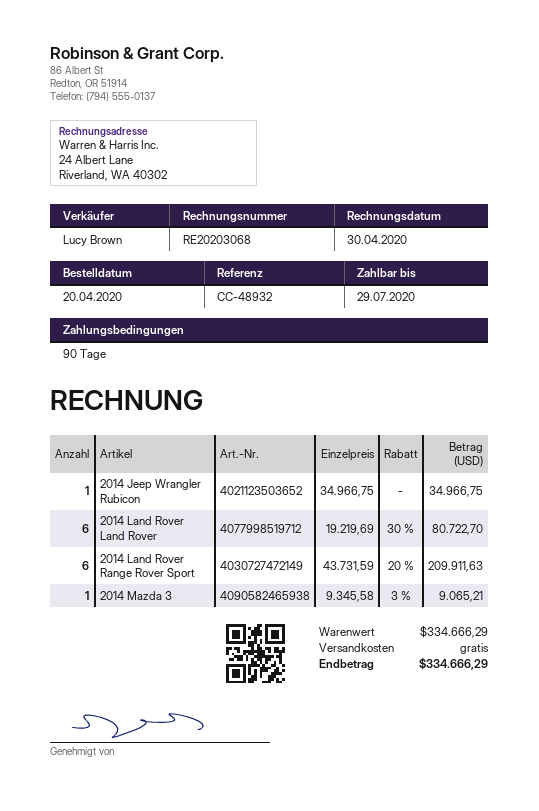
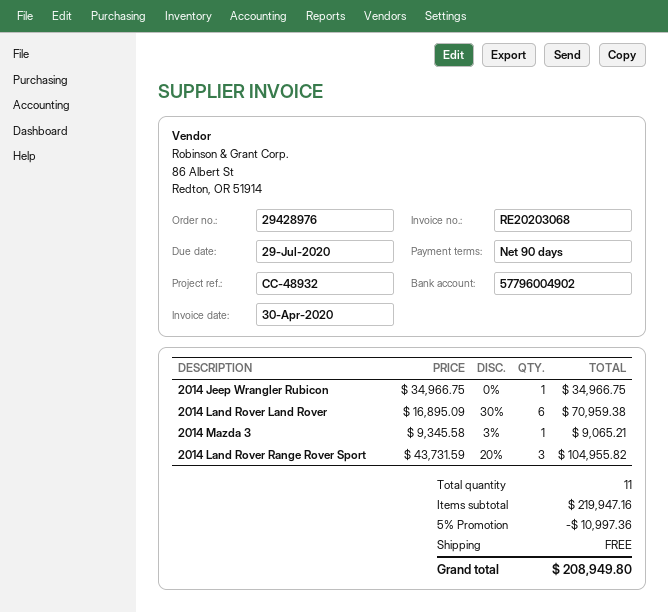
2014 Land Rover Land Rover: 6 x 19219.69 - 30% = 80722.70 -> 6 x 16895.09 - 30% = 70959.38
2014 Land Rover Range Rover Sport: 6 x 43731.59 - 20% = 209911.63 -> 3 x 43731.59 - 20% = 104955.82
subtotal: 334666.29 -> 219947.16
discount: none -> 5% = 10997.36
total: 334666.29 -> 208949.80

